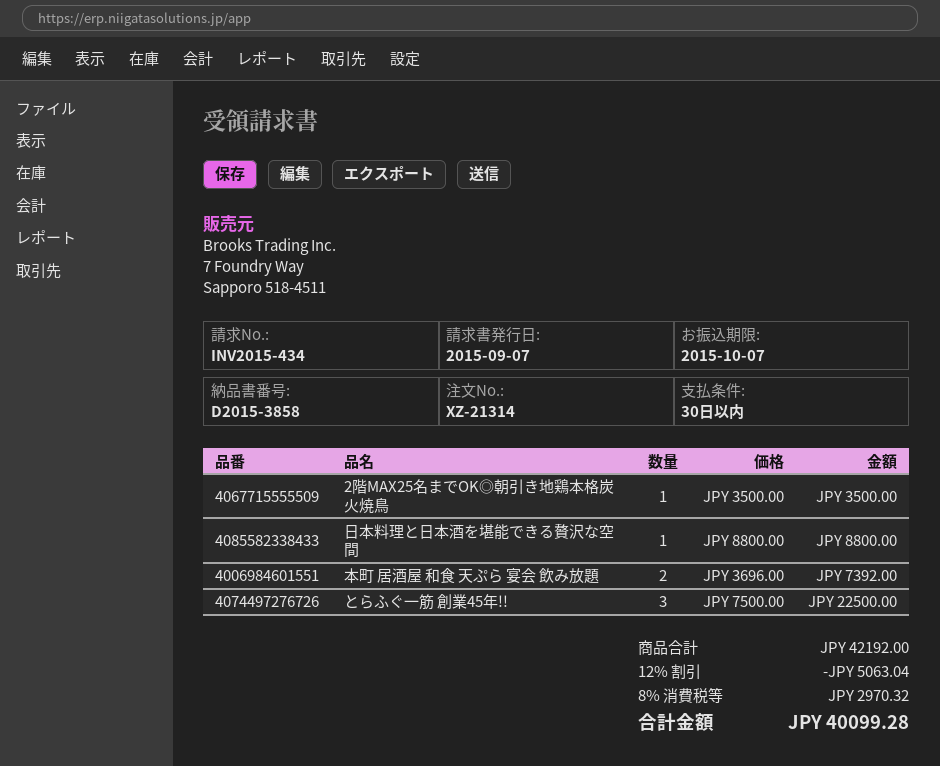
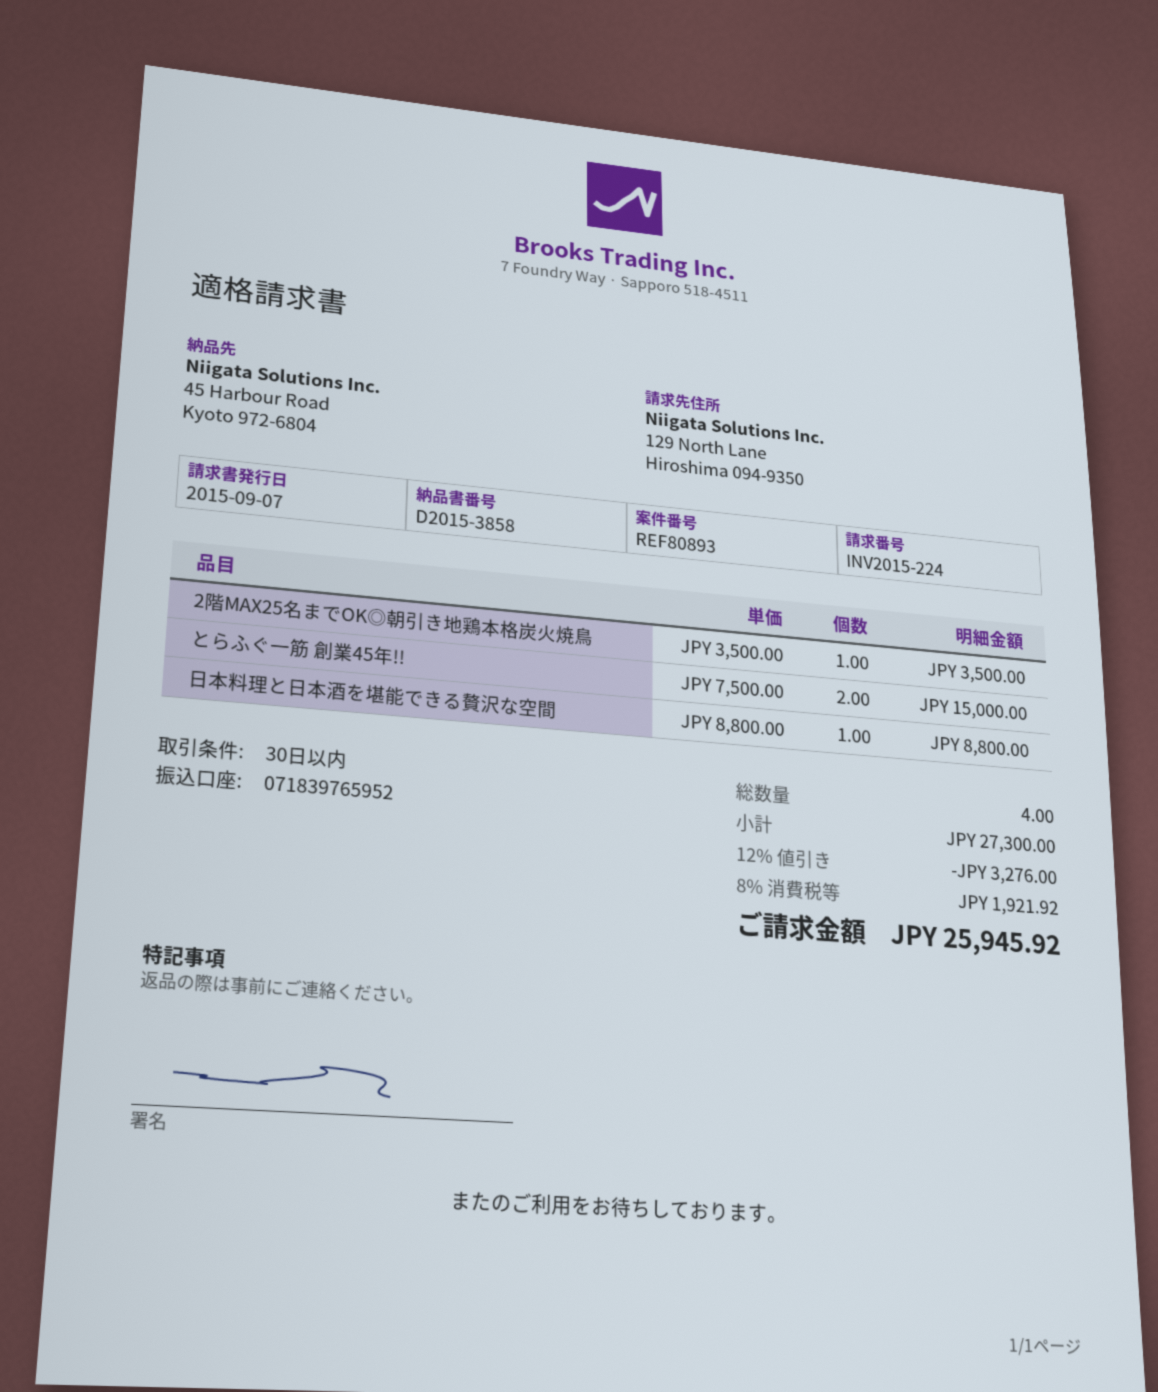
invoice number: INV2015-434 -> INV2015-224
本町 居酒屋 和食 天ぷら 宴会 飲み放題: 2 x 3696.00 = 7392.00 -> none
とらふぐ一筋 創業45年!!: 3 x 7500.00 = 22500.00 -> 2 x 7500.00 = 15000.00
subtotal: 42192.00 -> 27300.00
discount: 12% = 5063.04 -> 12% = 3276.00
tax: 8% = 2970.32 -> 8% = 1921.92
total: 40099.28 -> 25945.92

